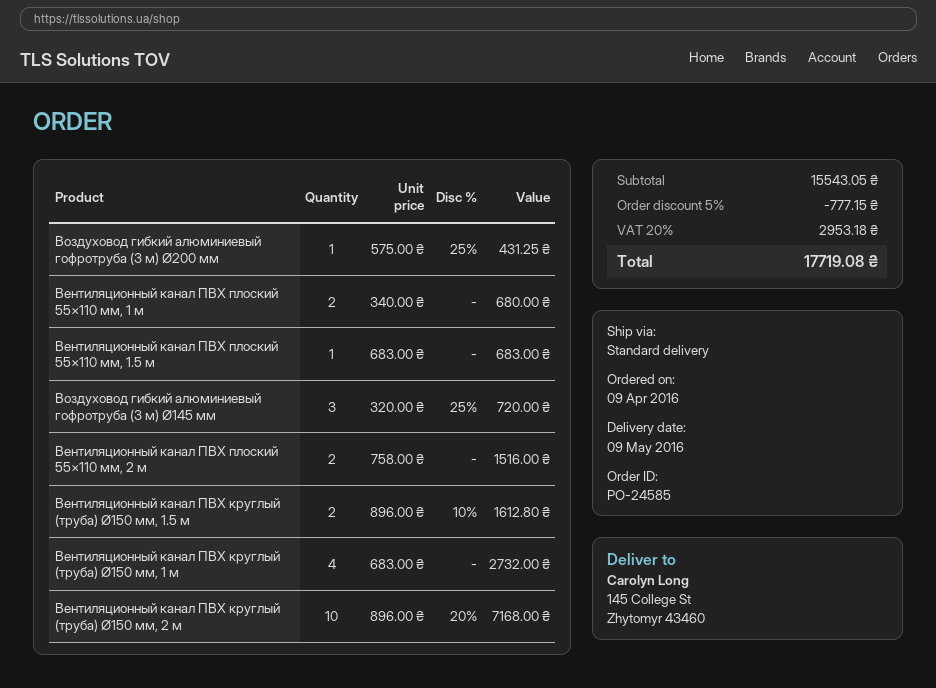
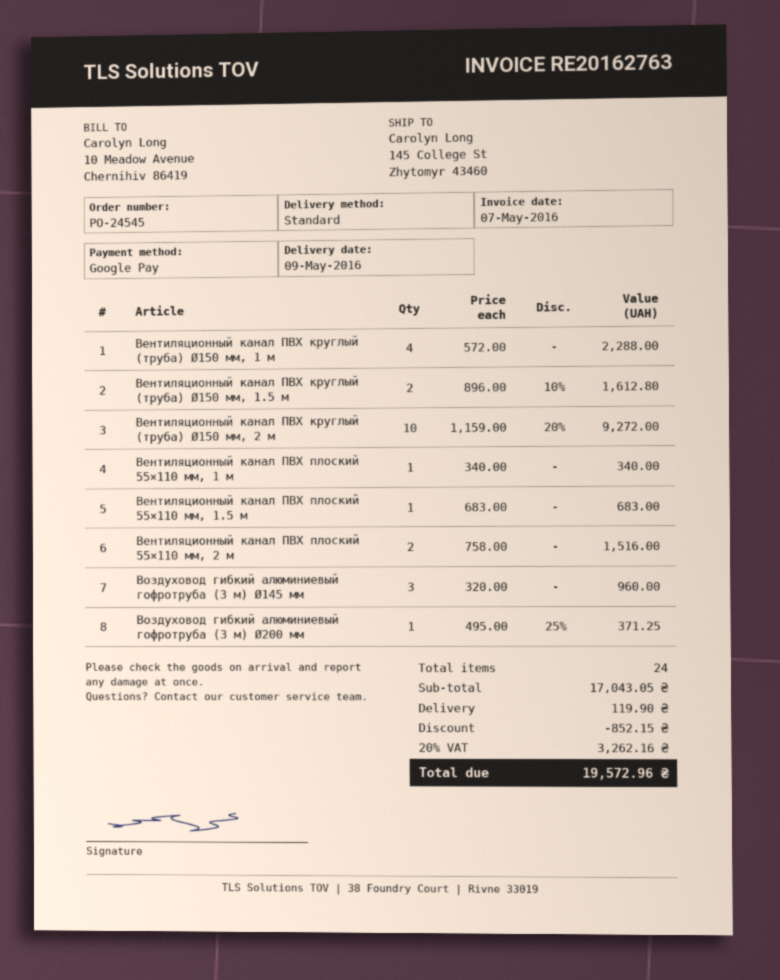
order number: PO-24585 -> PO-24545
Воздуховод гибкий алюминиевый гофротруба (3 м) Ø200 мм: 1 x 575.00 - 25% = 431.25 -> 1 x 495.00 - 25% = 371.25
Вентиляционный канал ПВХ плоский 55×110 мм, 1 м: 2 x 340.00 = 680.00 -> 1 x 340.00 = 340.00
Воздуховод гибкий алюминиевый гофротруба (3 м) Ø145 мм: 3 x 320.00 - 25% = 720.00 -> 3 x 320.00 = 960.00
Вентиляционный канал ПВХ круглый (труба) Ø150 мм, 1 м: 4 x 683.00 = 2732.00 -> 4 x 572.00 = 2288.00
Вентиляционный канал ПВХ круглый (труба) Ø150 мм, 2 м: 10 x 896.00 - 20% = 7168.00 -> 10 x 1159.00 - 20% = 9272.00
subtotal: 15543.05 -> 17043.05
discount: 777.15 -> 852.15
shipping: none -> 119.90
tax: 20% = 2953.18 -> 20% = 3262.16
total: 17719.08 -> 19572.96

